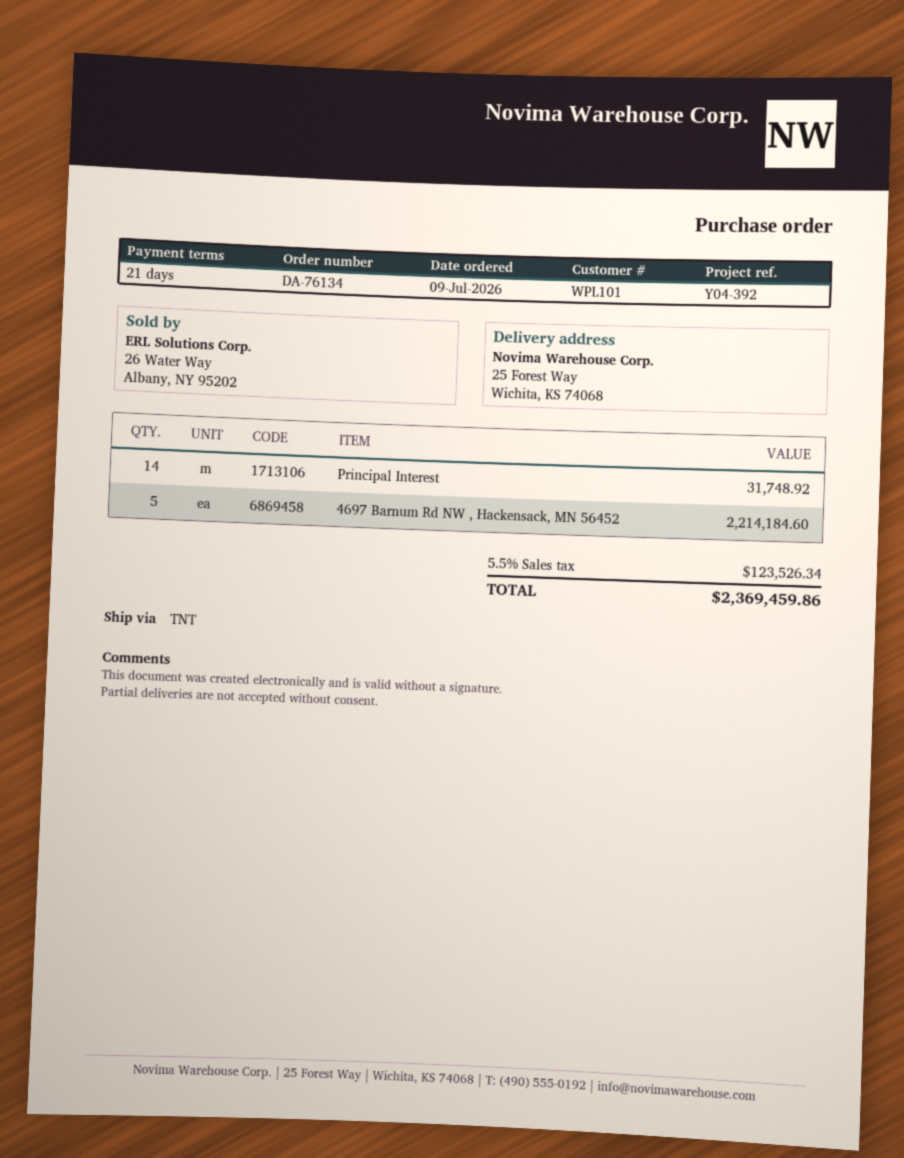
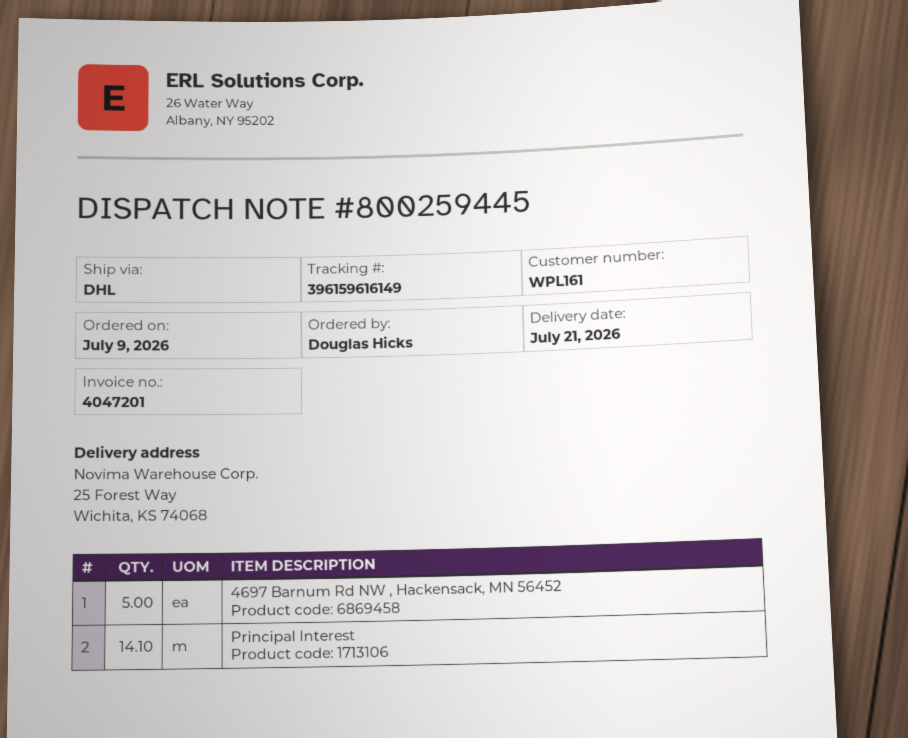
customer number: WPL101 -> WPL161
shipping method: TNT -> DHL
Principal Interest: 14 -> 14.1

